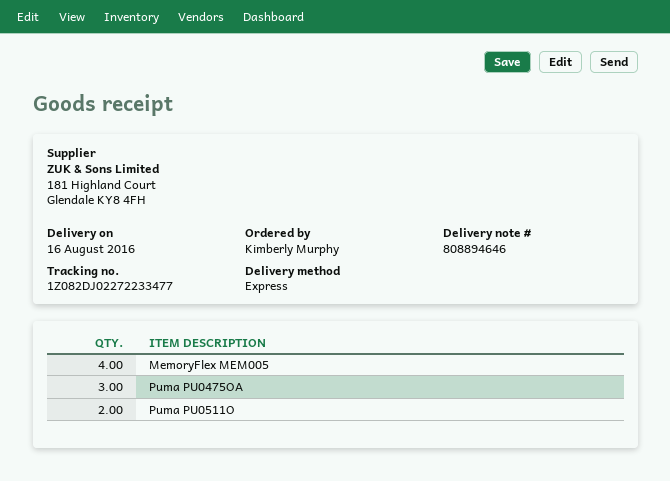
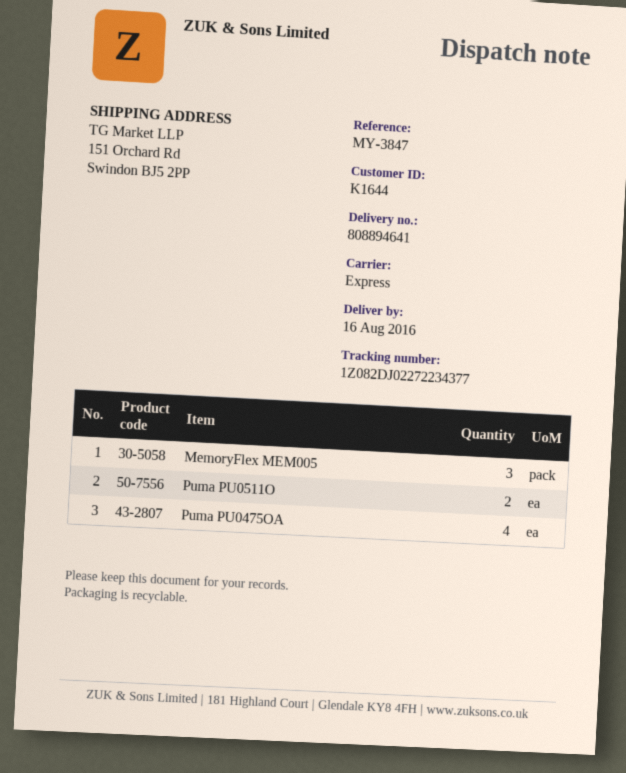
delivery note number: 808894646 -> 808894641
tracking number: 1Z082DJ02272233477 -> 1Z082DJ02272234377
MemoryFlex MEM005: 4 -> 3
Puma PU0475OA: 3 -> 4

